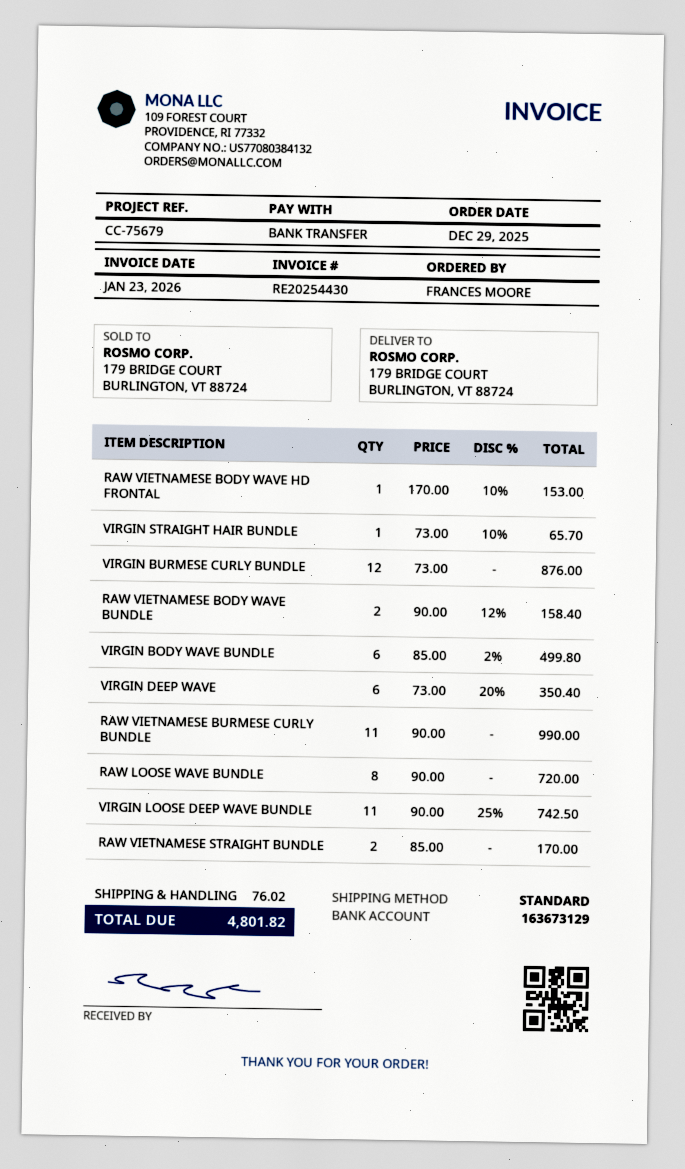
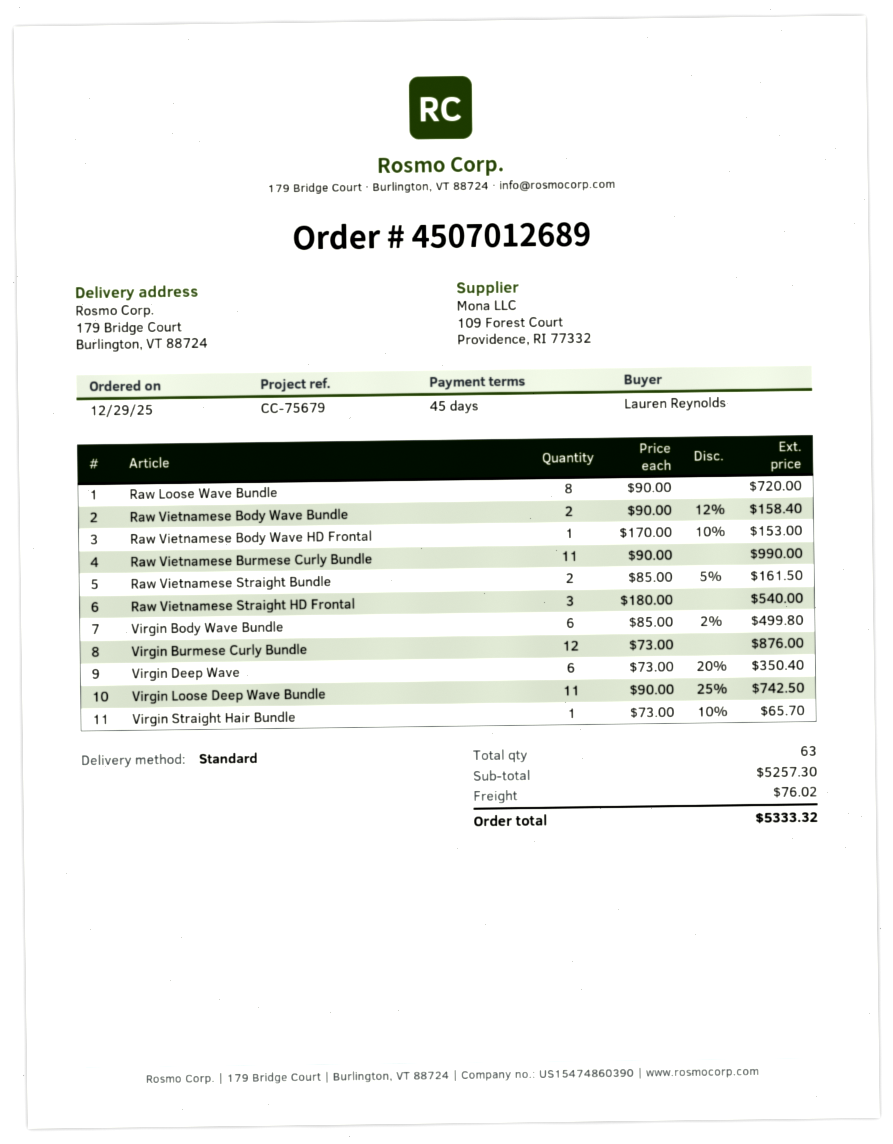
ordered by: FRANCES MOORE -> Lauren Reynolds
RAW VIETNAMESE STRAIGHT BUNDLE: 2 x 85.00 = 170.00 -> 2 x 85.00 - 5% = 161.50
Raw Vietnamese Straight HD Frontal: none -> 3 x 180.00 = 540.00
total: 4801.82 -> 5333.32

